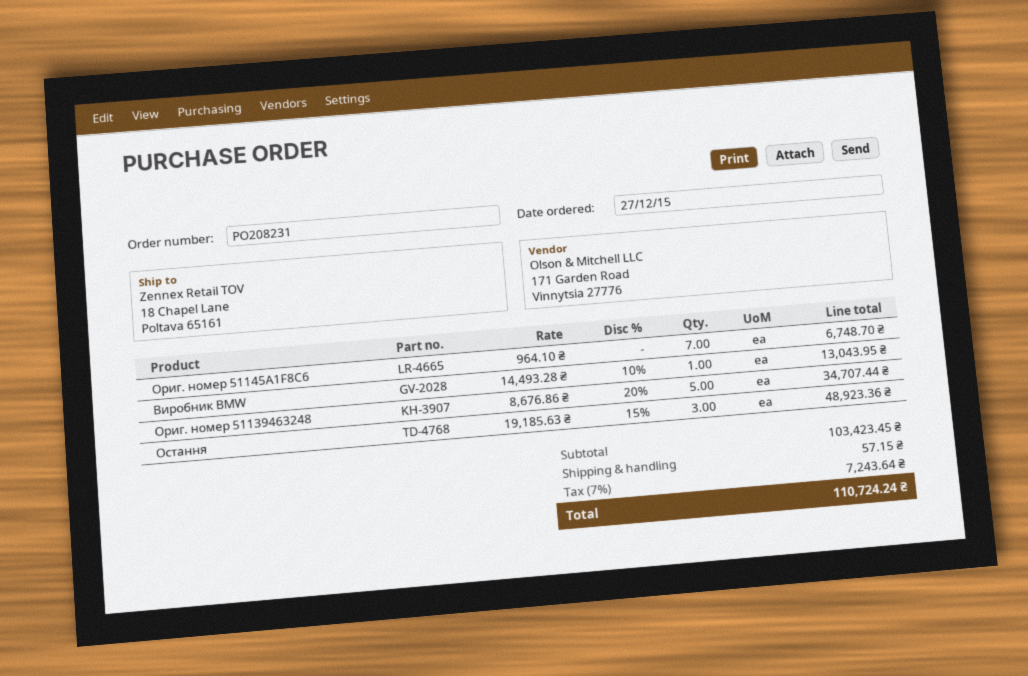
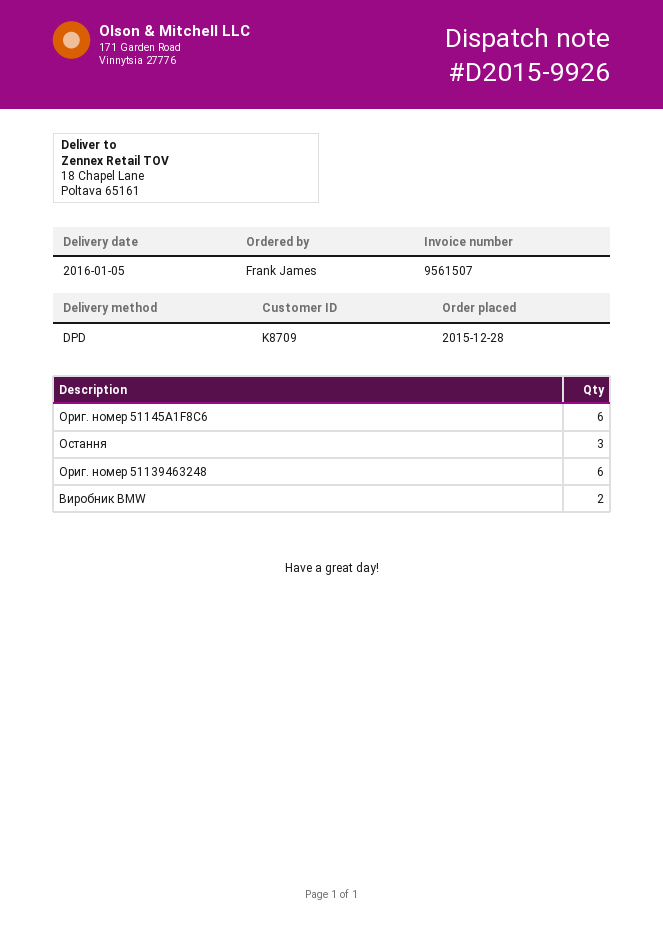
order date: 2015-12-27 -> 2015-12-28
Ориг. номер 51145A1F8C6: 7 -> 6
Виробник BMW: 1 -> 2
Ориг. номер 51139463248: 5 -> 6

